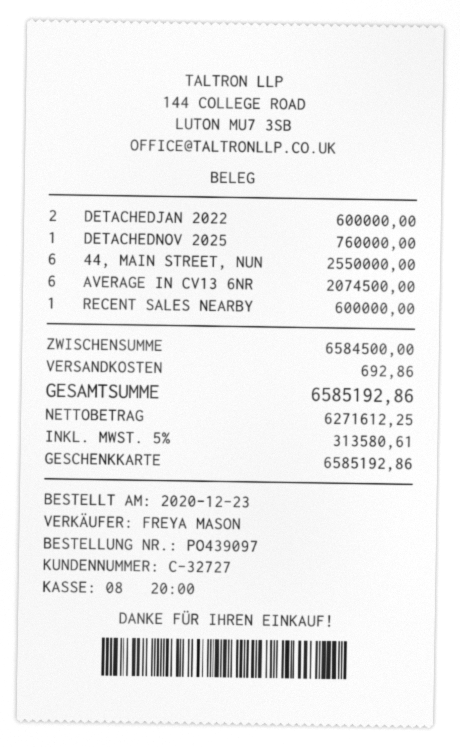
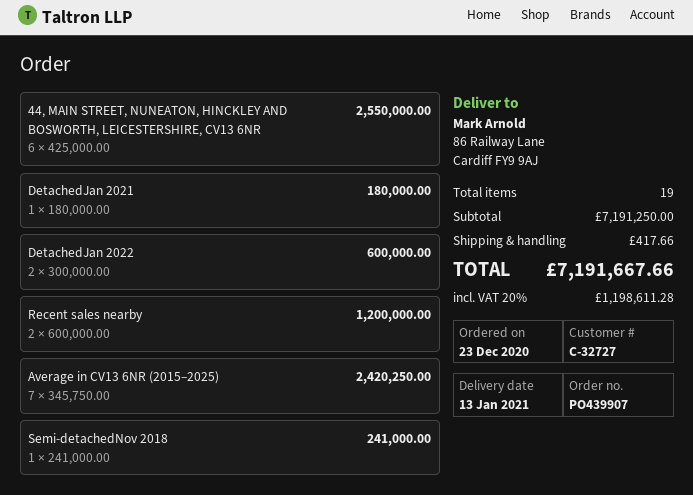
order number: PO439097 -> PO439907
DETACHEDNOV 2025: 1 for 760000.00 -> none
AVERAGE IN CV13 6NR: 6 for 2074500.00 -> 7 for 2420250.00
RECENT SALES NEARBY: 1 for 600000.00 -> 2 for 1200000.00
DetachedJan 2021: none -> 1 for 180000.00
Semi-detachedNov 2018: none -> 1 for 241000.00
subtotal: 6584500.00 -> 7191250.00
shipping: 692.86 -> 417.66
tax: 5% = 313580.61 -> 20% = 1198611.28
total: 6585192.86 -> 7191667.66

